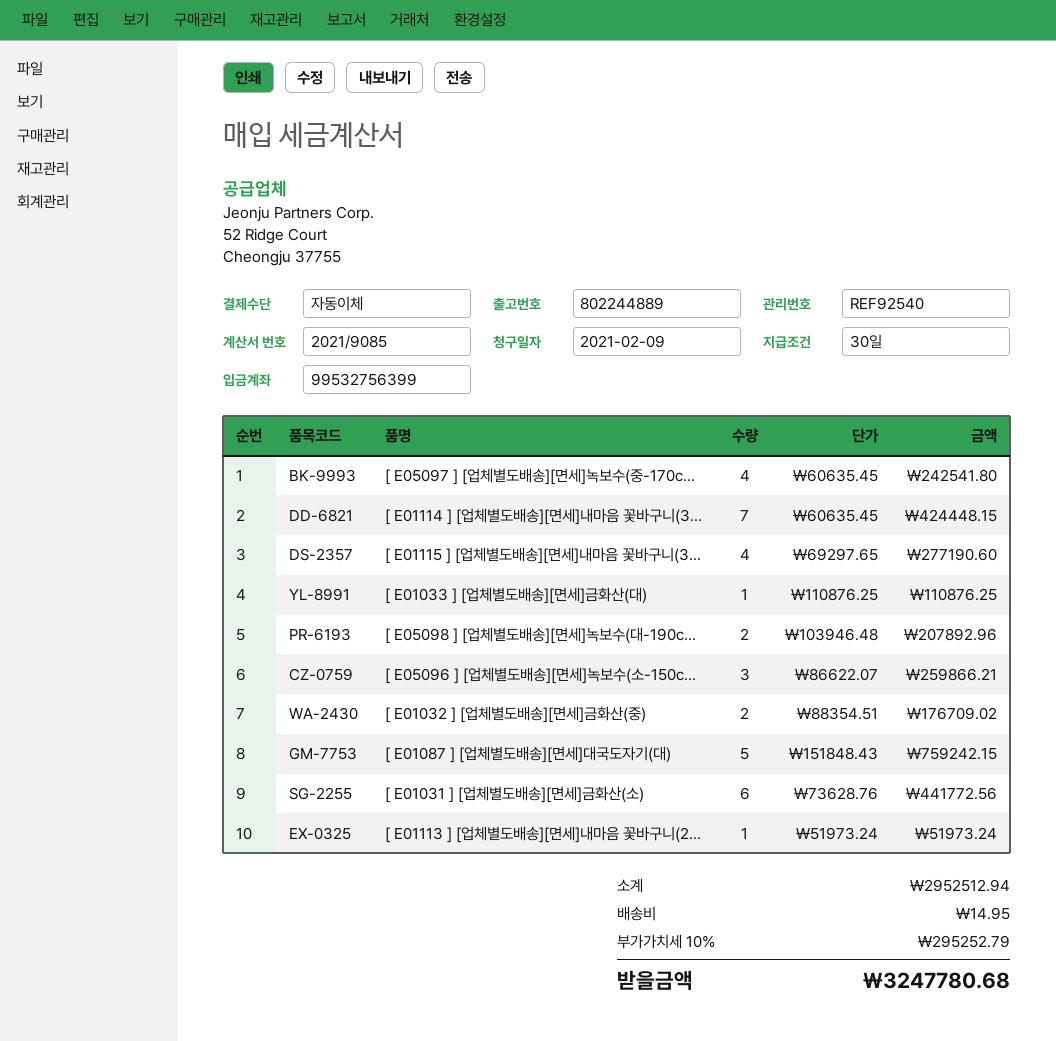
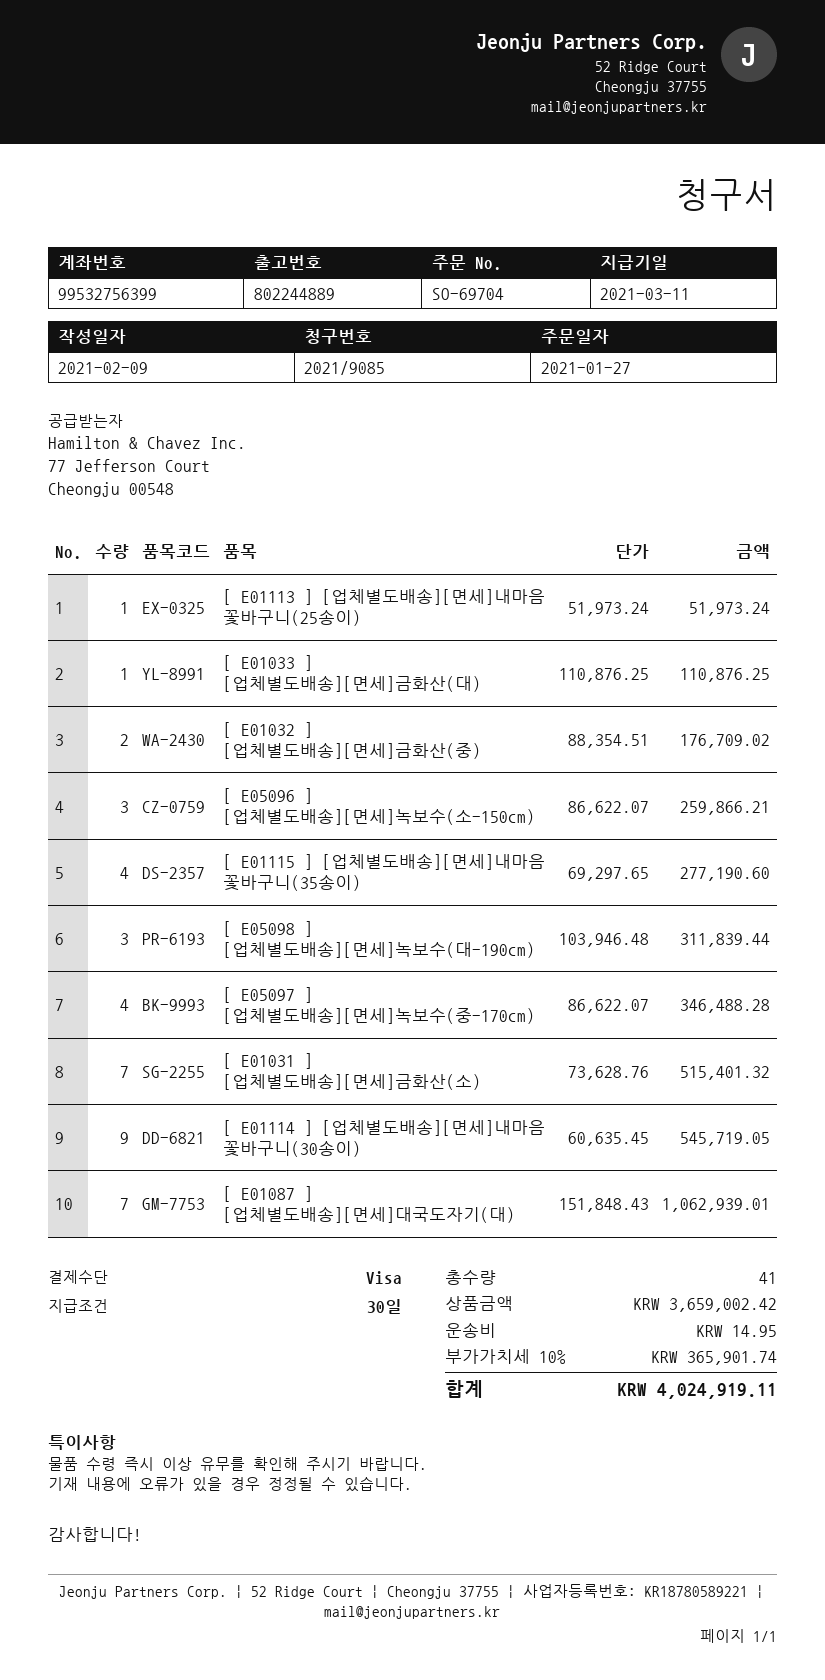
payment method: direct debit -> Visa
[ E05097 ] [업체별도배송][면세]녹보수(중-170c...: 4 x 60635.45 = 242541.80 -> 4 x 86622.07 = 346488.28
[ E01114 ] [업체별도배송][면세]내마음 꽃바구니(3...: 7 x 60635.45 = 424448.15 -> 9 x 60635.45 = 545719.05
[ E05098 ] [업체별도배송][면세]녹보수(대-190c...: 2 x 103946.48 = 207892.96 -> 3 x 103946.48 = 311839.44
[ E01087 ] [업체별도배송][면세]대국도자기(대): 5 x 151848.43 = 759242.15 -> 7 x 151848.43 = 1062939.01
[ E01031 ] [업체별도배송][면세]금화산(소): 6 x 73628.76 = 441772.56 -> 7 x 73628.76 = 515401.32
subtotal: 2952512.94 -> 3659002.42
tax: 10% = 295252.79 -> 10% = 365901.74
total: 3247780.68 -> 4024919.11

